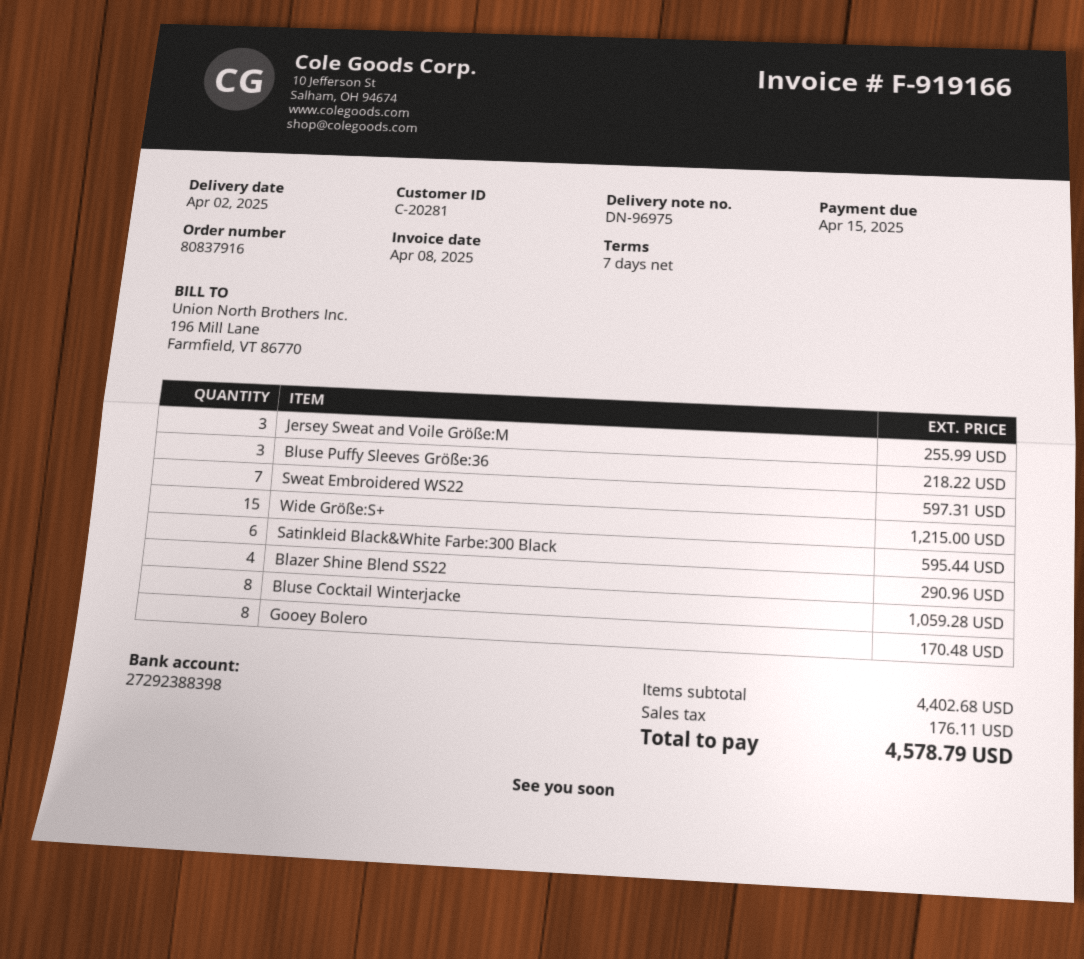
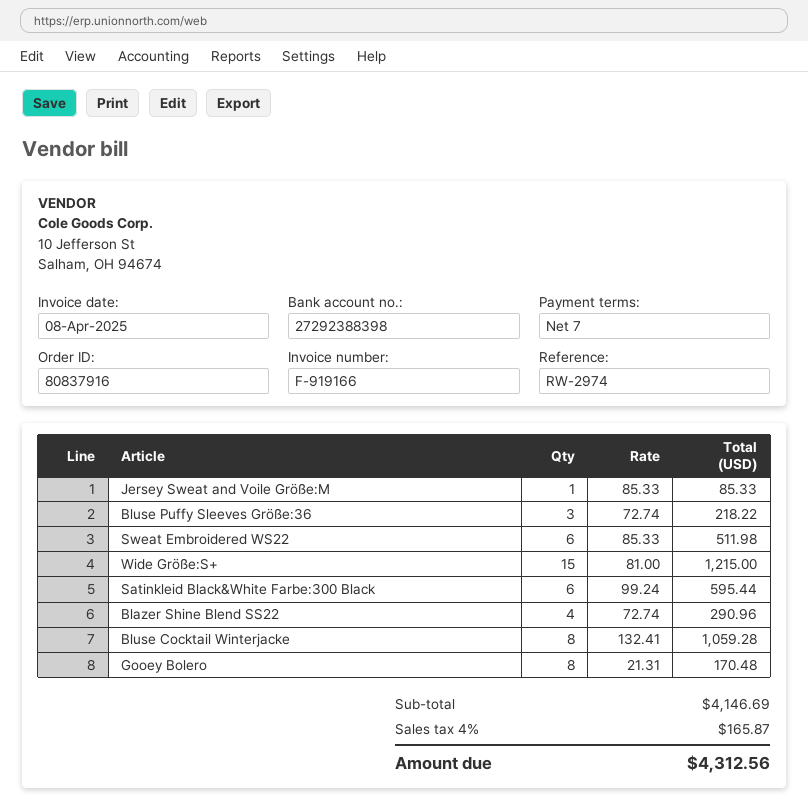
Jersey Sweat and Voile Größe:M: 3 for 255.99 -> 1 for 85.33
Sweat Embroidered WS22: 7 for 597.31 -> 6 for 511.98
subtotal: 4402.68 -> 4146.69
tax: 176.11 -> 165.87
total: 4578.79 -> 4312.56

